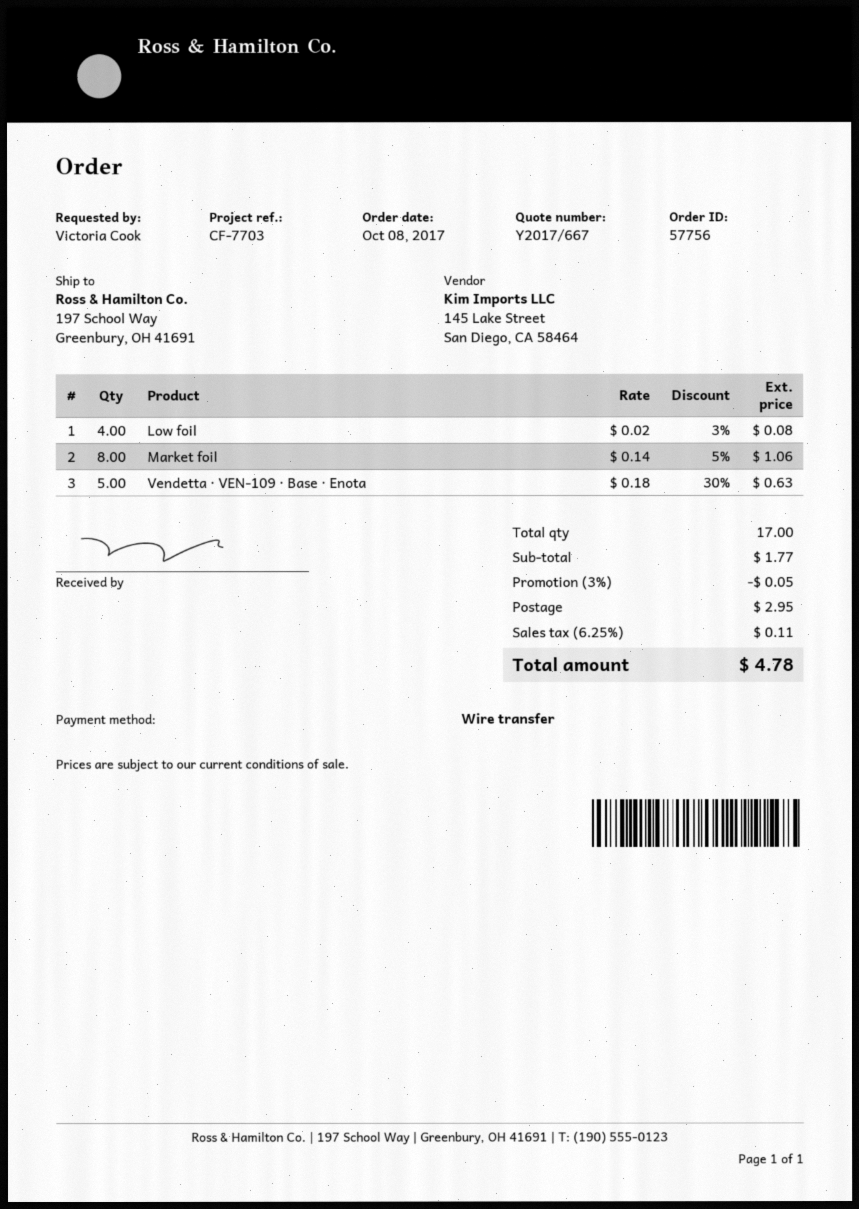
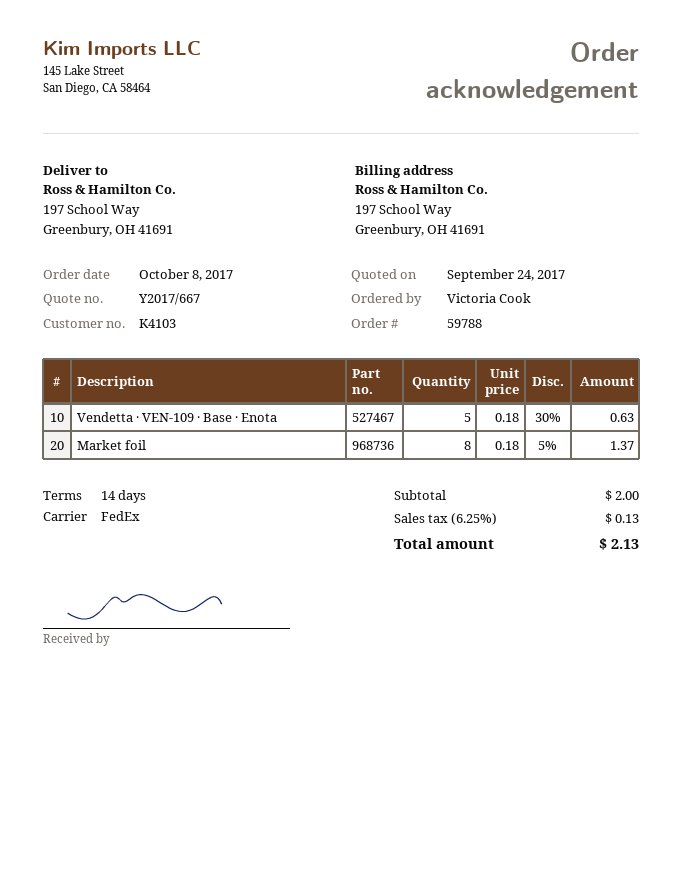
order number: 57756 -> 59788
Low foil: 4 x 0.02 - 3% = 0.08 -> none
Market foil: 8 x 0.14 - 5% = 1.06 -> 8 x 0.18 - 5% = 1.37
subtotal: 1.77 -> 2.00
discount: 3% = 0.05 -> none
shipping: 2.95 -> none
tax: 6.25% = 0.11 -> 6.25% = 0.13
total: 4.78 -> 2.13

